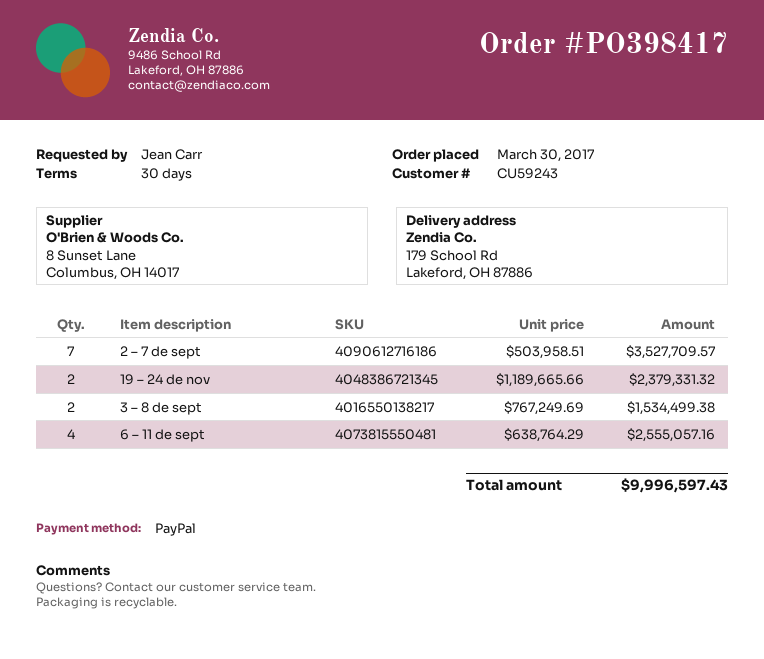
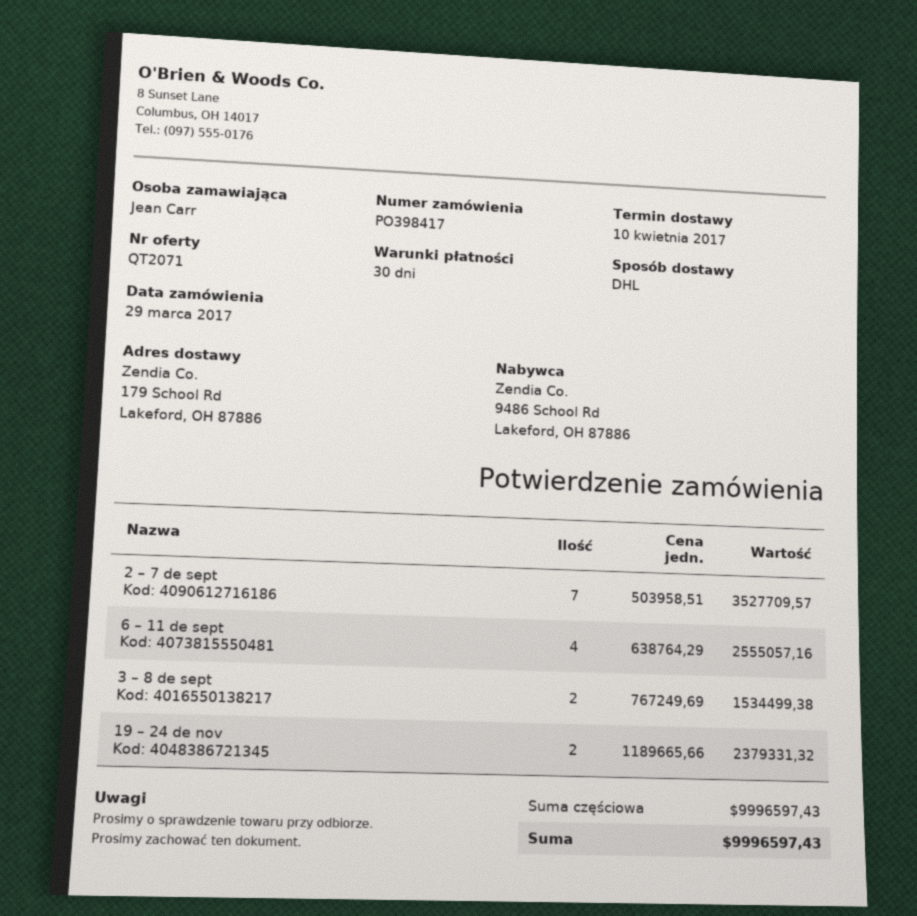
order date: 2017-03-30 -> 2017-03-29

